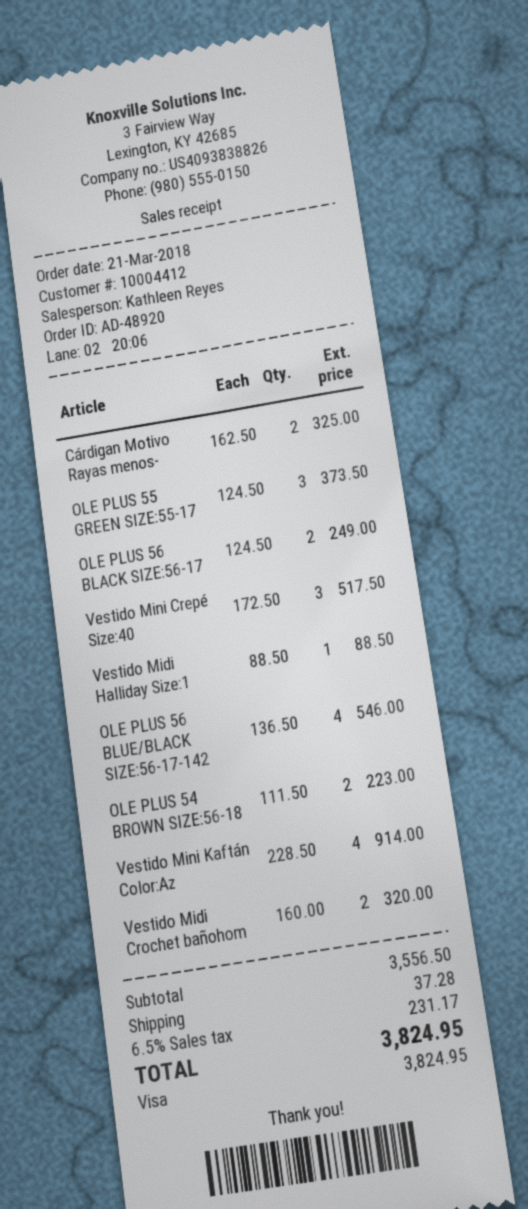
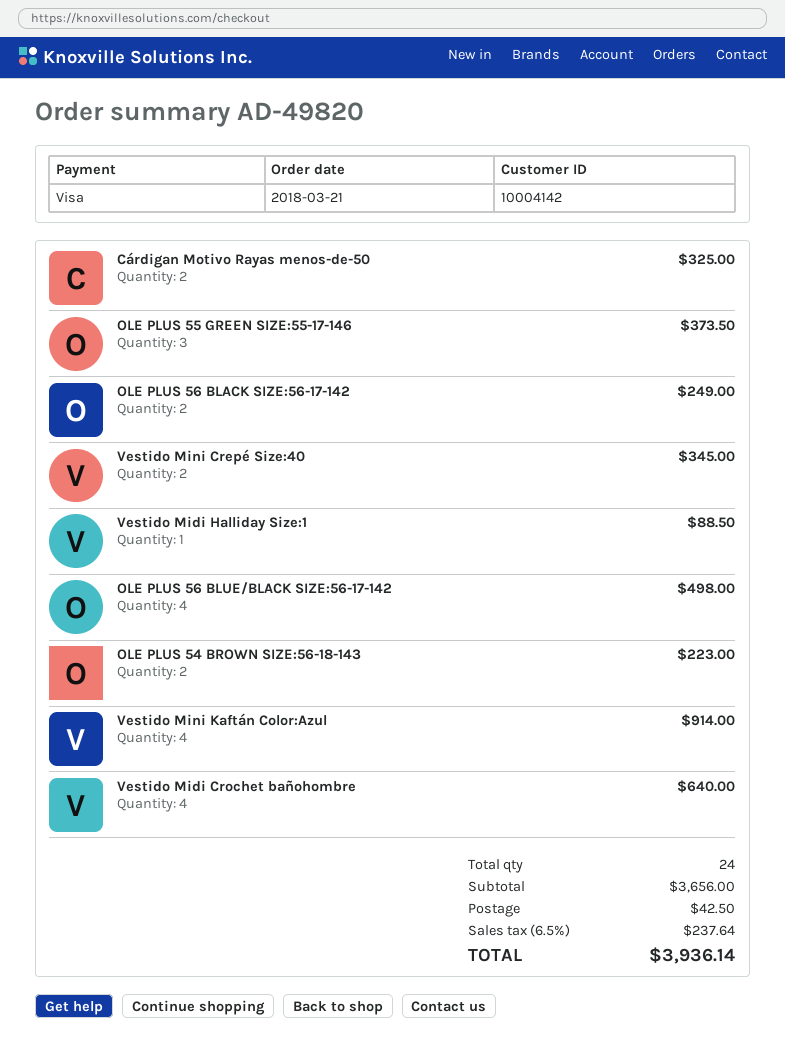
order number: AD-48920 -> AD-49820
customer number: 10004412 -> 10004142
Vestido Mini Crepé Size:40: 3 for 517.50 -> 2 for 345.00
OLE PLUS 56 BLUE/BLACK SIZE:56-17-142: 4 for 546.00 -> 4 for 498.00
Vestido Midi Crochet bañohom: 2 for 320.00 -> 4 for 640.00
subtotal: 3556.50 -> 3656.00
shipping: 37.28 -> 42.50
tax: 6.5% = 231.17 -> 6.5% = 237.64
total: 3824.95 -> 3936.14

